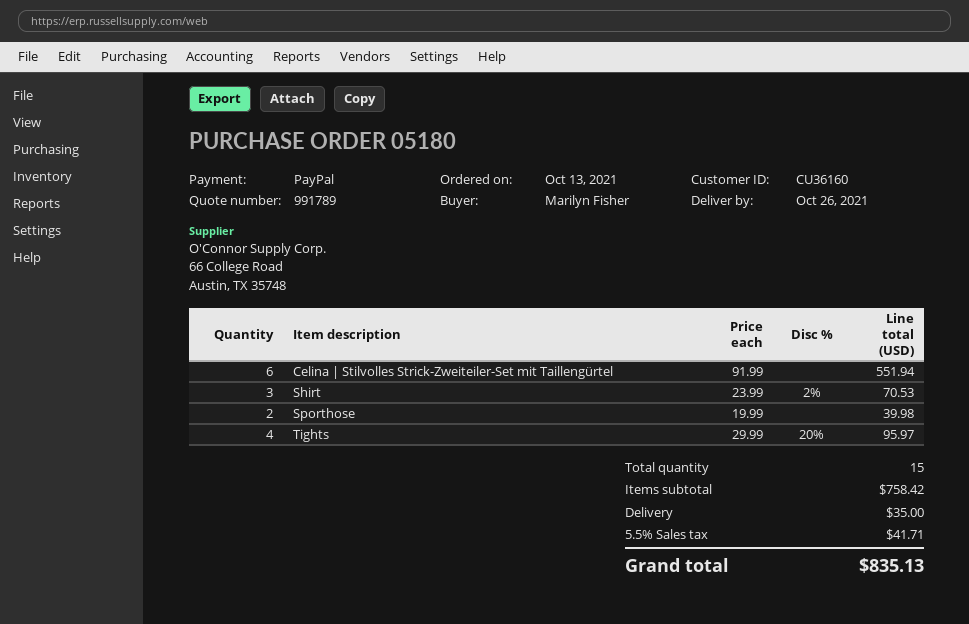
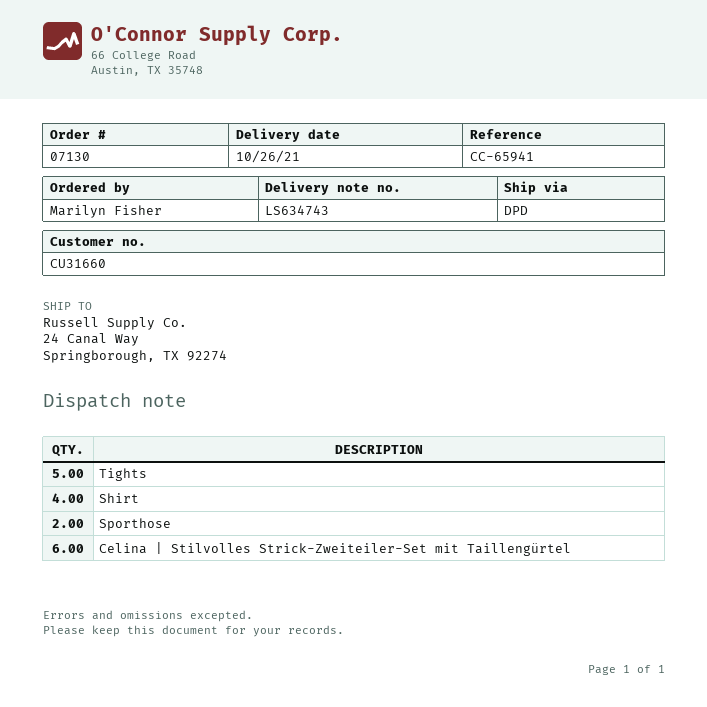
order number: 05180 -> 07130
customer number: CU36160 -> CU31660
Shirt: 3 -> 4
Tights: 4 -> 5

